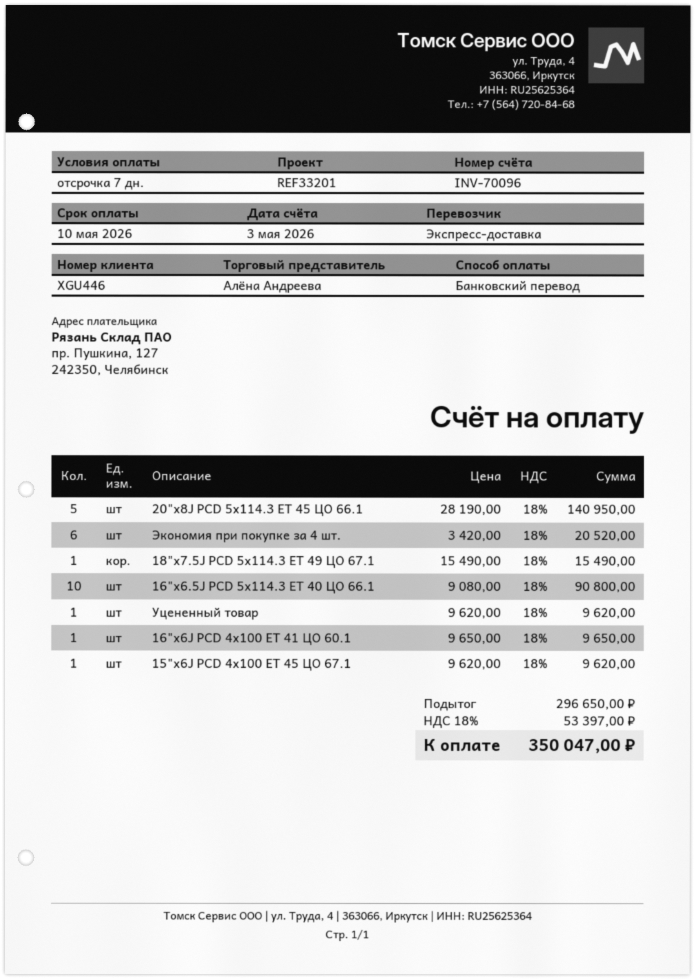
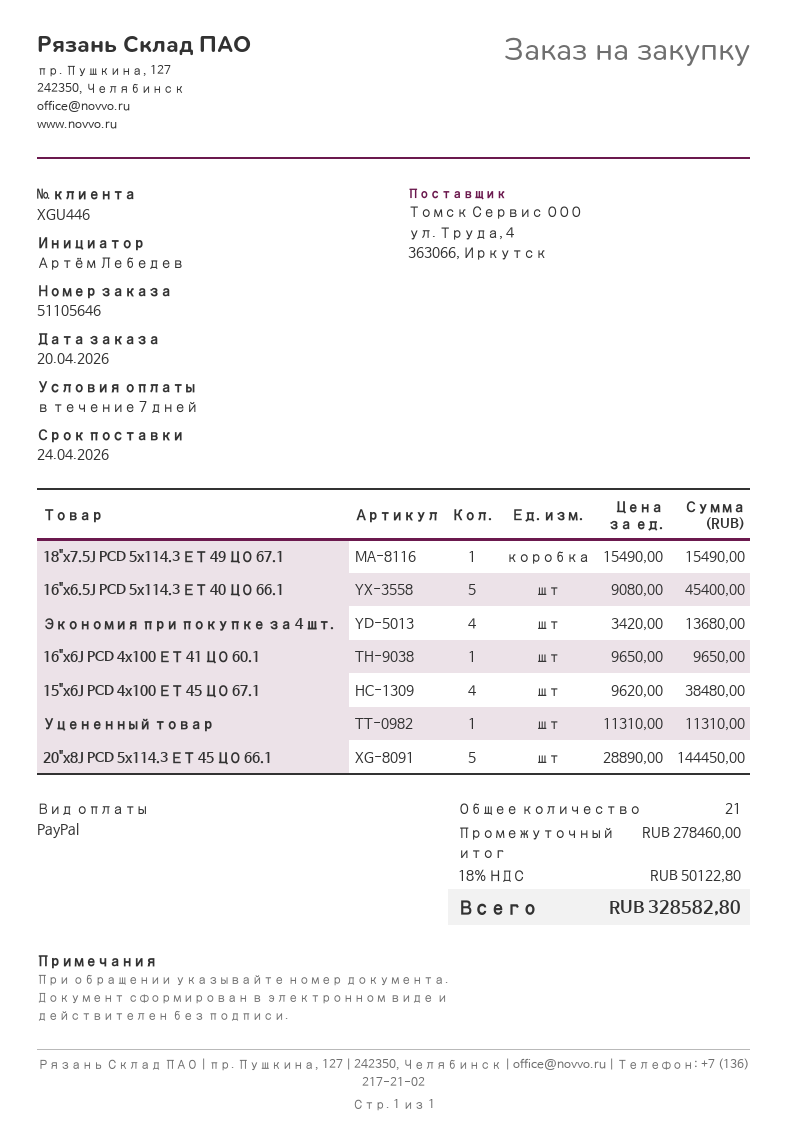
payment method: bank transfer -> PayPal
20"x8J PCD 5x114.3 ЕТ 45 ЦО 66.1: 5 x 28190.00 = 140950.00 -> 5 x 28890.00 = 144450.00
Экономия при покупке за 4 шт.: 6 x 3420.00 = 20520.00 -> 4 x 3420.00 = 13680.00
16"x6.5J PCD 5x114.3 ЕТ 40 ЦО 66.1: 10 x 9080.00 = 90800.00 -> 5 x 9080.00 = 45400.00
Уцененный товар: 1 x 9620.00 = 9620.00 -> 1 x 11310.00 = 11310.00
15"x6J PCD 4x100 ЕТ 45 ЦО 67.1: 1 x 9620.00 = 9620.00 -> 4 x 9620.00 = 38480.00
subtotal: 296650.00 -> 278460.00
tax: 18% = 53397.00 -> 18% = 50122.80
total: 350047.00 -> 328582.80

